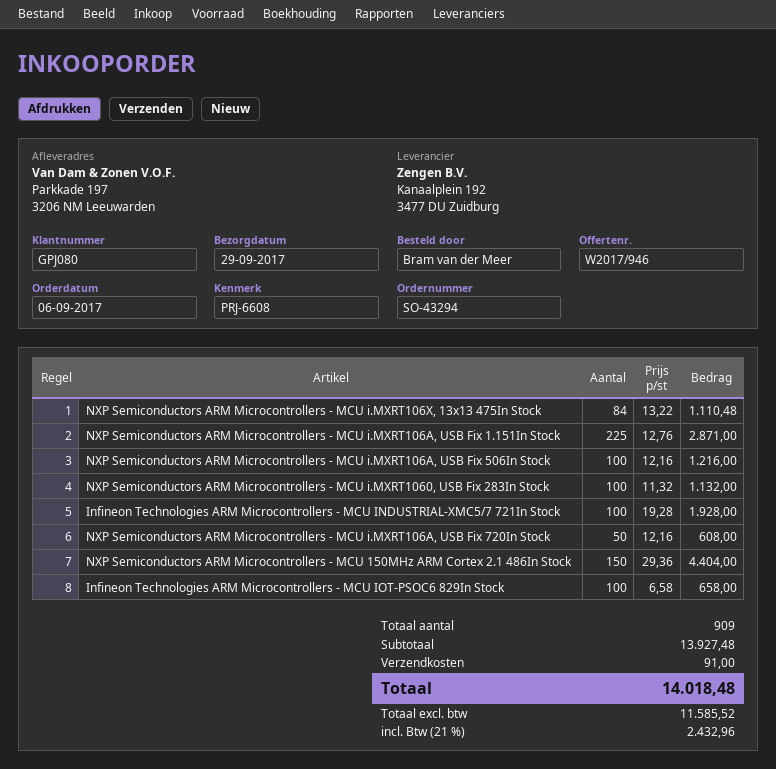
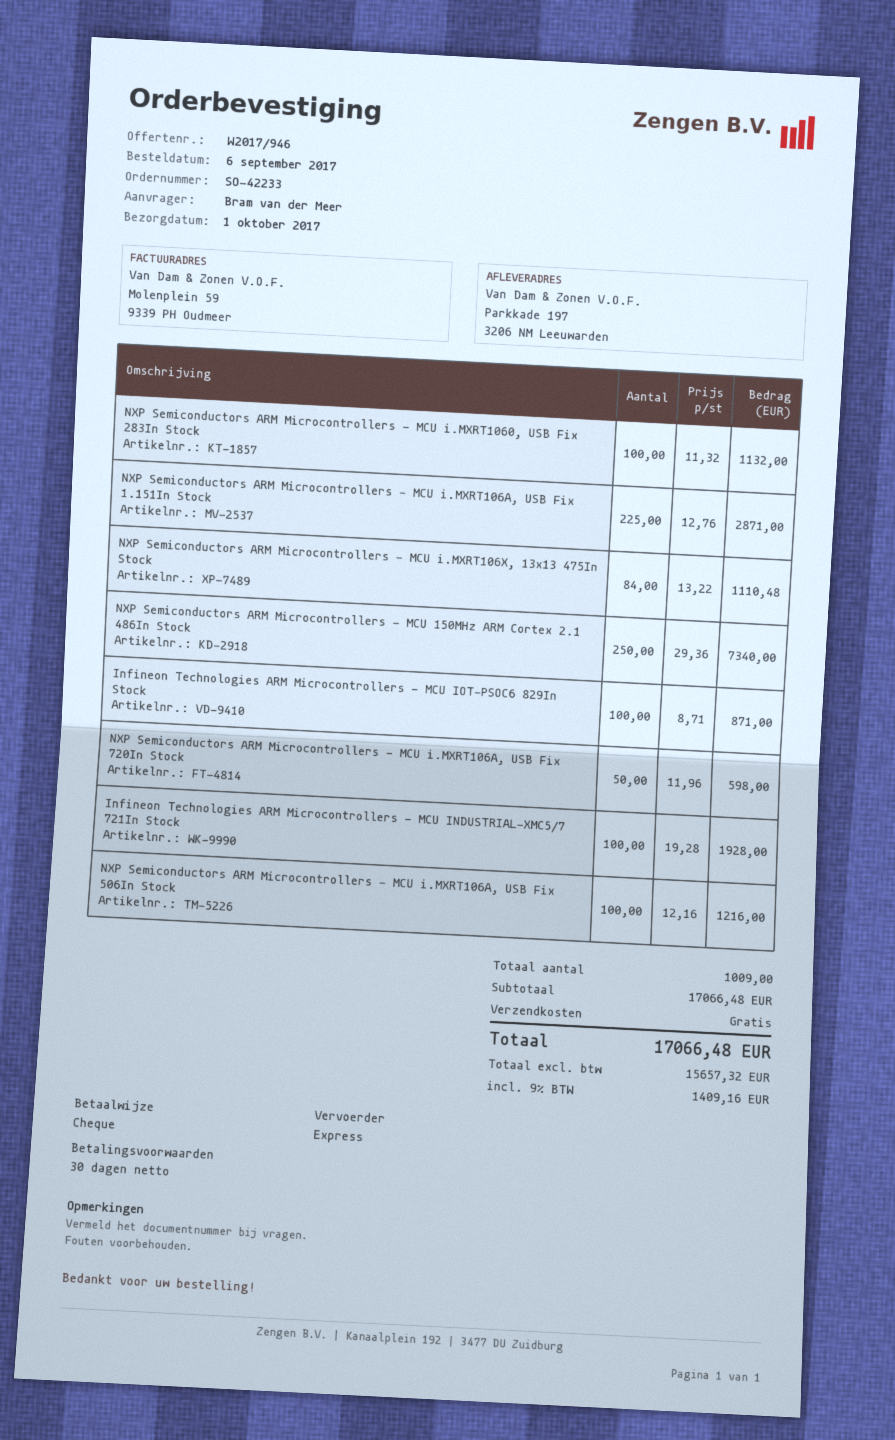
order number: SO-43294 -> SO-42233
delivery date: 2017-09-29 -> 2017-10-01
NXP Semiconductors ARM Microcontrollers - MCU i.MXRT106A, USB Fix 720In Stock: 50 x 12.16 = 608.00 -> 50 x 11.96 = 598.00
NXP Semiconductors ARM Microcontrollers - MCU 150MHz ARM Cortex 2.1 486In Stock: 150 x 29.36 = 4404.00 -> 250 x 29.36 = 7340.00
Infineon Technologies ARM Microcontrollers - MCU IOT-PSOC6 829In Stock: 100 x 6.58 = 658.00 -> 100 x 8.71 = 871.00
total quantity: 909 -> 1009
subtotal: 13927.48 -> 17066.48
shipping: 91.00 -> 0.00
net: 11585.52 -> 15657.32
tax: 21% = 2432.96 -> 9% = 1409.16
total: 14018.48 -> 17066.48

